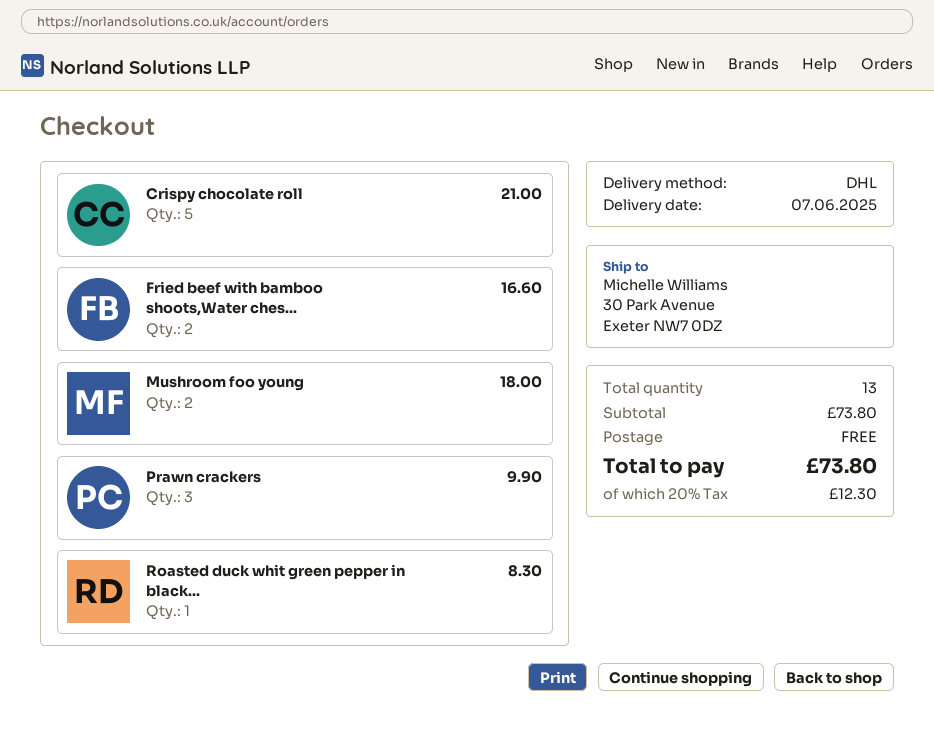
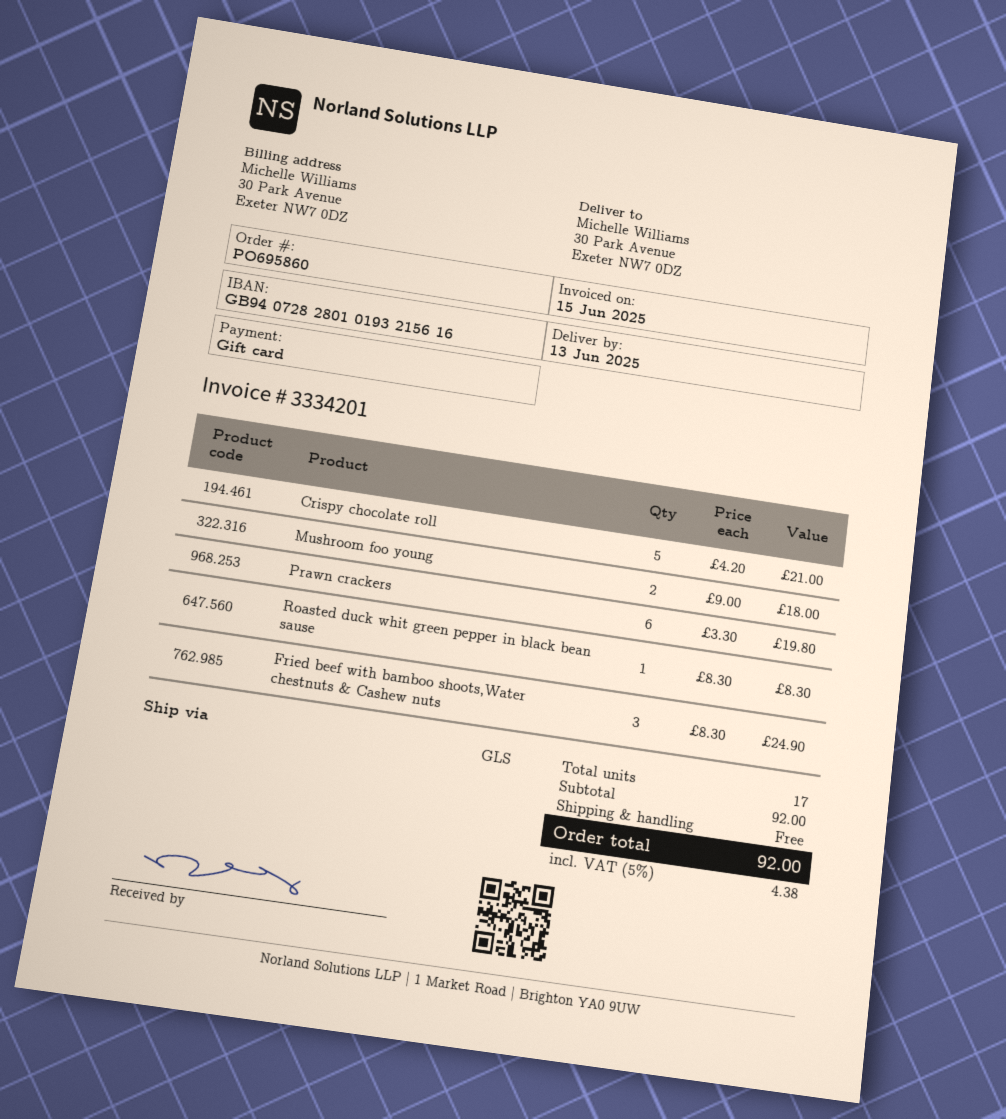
delivery date: 2025-06-07 -> 2025-06-13
shipping method: DHL -> GLS
Fried beef with bamboo shoots,Water ches...: 2 for 16.60 -> 3 for 24.90
Prawn crackers: 3 for 9.90 -> 6 for 19.80
total quantity: 13 -> 17
subtotal: 73.80 -> 92.00
tax: 20% = 12.30 -> 5% = 4.38
total: 73.80 -> 92.00

